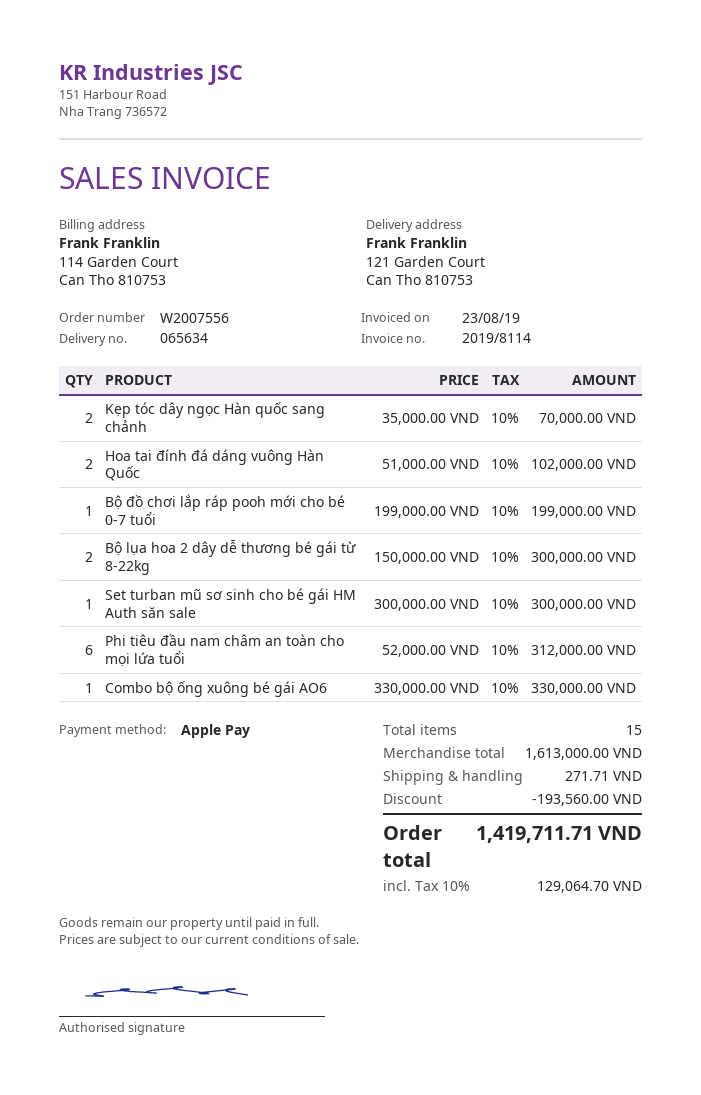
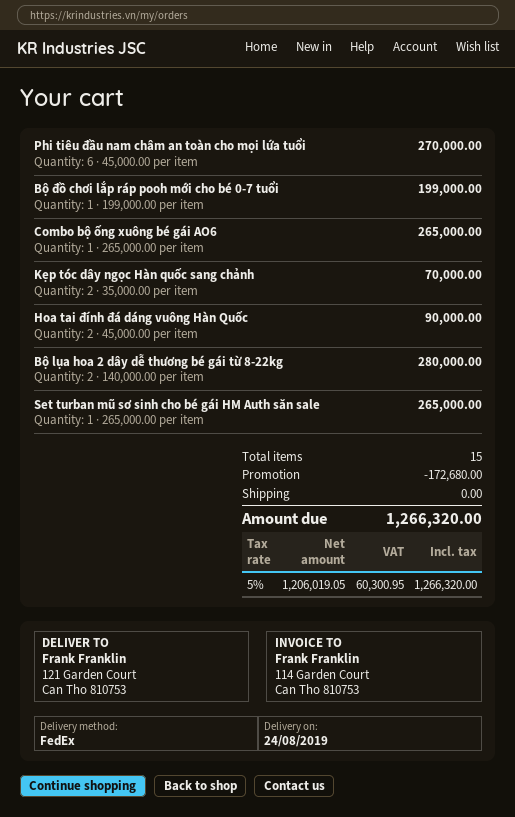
Hoa tai đính đá dáng vuông Hàn Quốc: 2 x 51000.00 = 102000.00 -> 2 x 45000.00 = 90000.00
Bộ lụa hoa 2 dây dễ thương bé gái từ 8-22kg: 2 x 150000.00 = 300000.00 -> 2 x 140000.00 = 280000.00
Set turban mũ sơ sinh cho bé gái HM Auth săn sale: 1 x 300000.00 = 300000.00 -> 1 x 265000.00 = 265000.00
Phi tiêu đầu nam châm an toàn cho mọi lứa tuổi: 6 x 52000.00 = 312000.00 -> 6 x 45000.00 = 270000.00
Combo bộ ống xuông bé gái AO6: 1 x 330000.00 = 330000.00 -> 1 x 265000.00 = 265000.00
discount: 193560.00 -> 172680.00
shipping: 271.71 -> 0.00
tax: 10% = 129064.70 -> 5% = 60300.95
total: 1419711.71 -> 1266320.00

